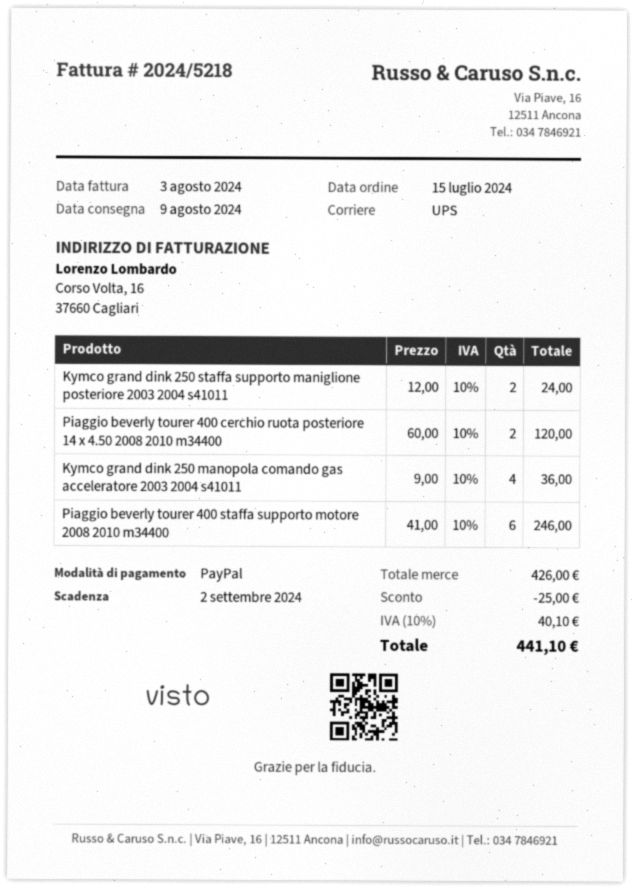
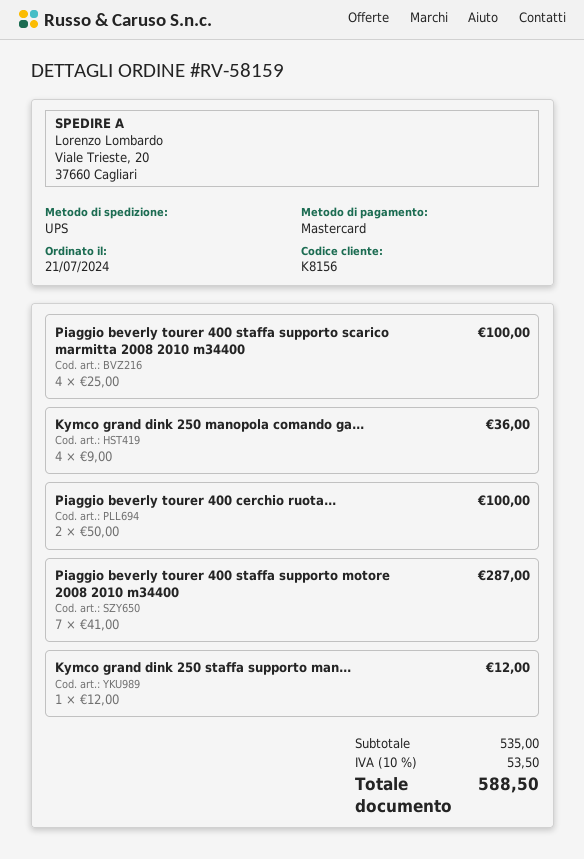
order date: 2024-07-15 -> 2024-07-21
payment method: PayPal -> Mastercard
Kymco grand dink 250 staffa supporto maniglione posteriore 2003 2004 s41011: 2 x 12.00 = 24.00 -> 1 x 12.00 = 12.00
Piaggio beverly tourer 400 cerchio ruota posteriore 14 x 4.50 2008 2010 m34400: 2 x 60.00 = 120.00 -> 2 x 50.00 = 100.00
Piaggio beverly tourer 400 staffa supporto motore 2008 2010 m34400: 6 x 41.00 = 246.00 -> 7 x 41.00 = 287.00
Piaggio beverly tourer 400 staffa supporto scarico marmitta 2008 2010 m34400: none -> 4 x 25.00 = 100.00
subtotal: 426.00 -> 535.00
discount: 25.00 -> none
tax: 10% = 40.10 -> 10% = 53.50
total: 441.10 -> 588.50

